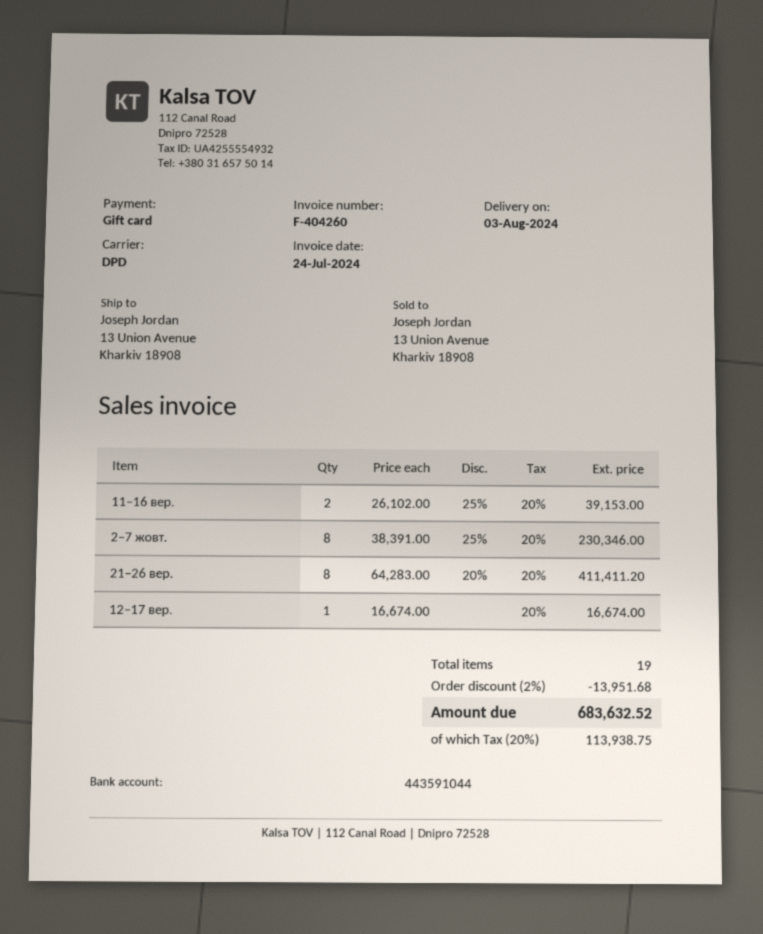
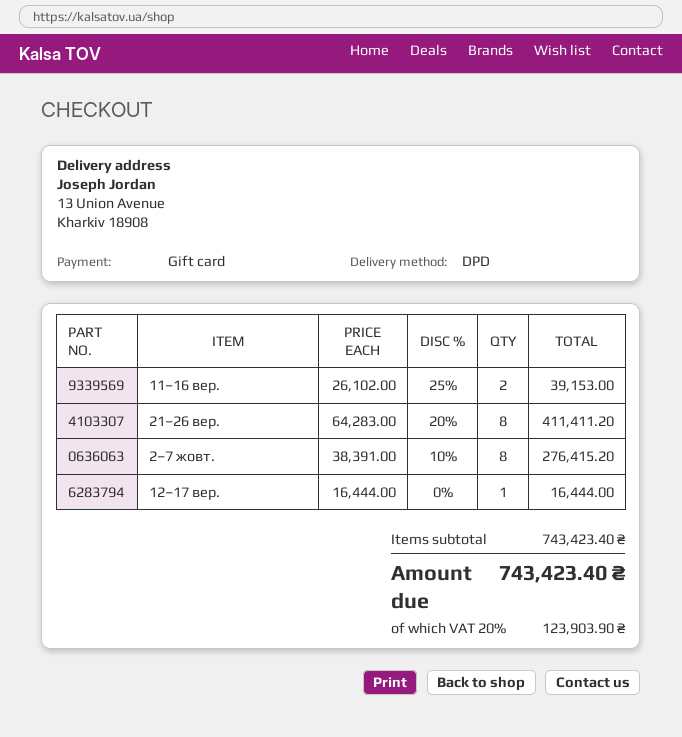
2–7 жовт.: 8 x 38391.00 - 25% = 230346.00 -> 8 x 38391.00 - 10% = 276415.20
12–17 вер.: 1 x 16674.00 = 16674.00 -> 1 x 16444.00 = 16444.00
discount: 2% = 13951.68 -> none
tax: 20% = 113938.75 -> 20% = 123903.90
total: 683632.52 -> 743423.40

